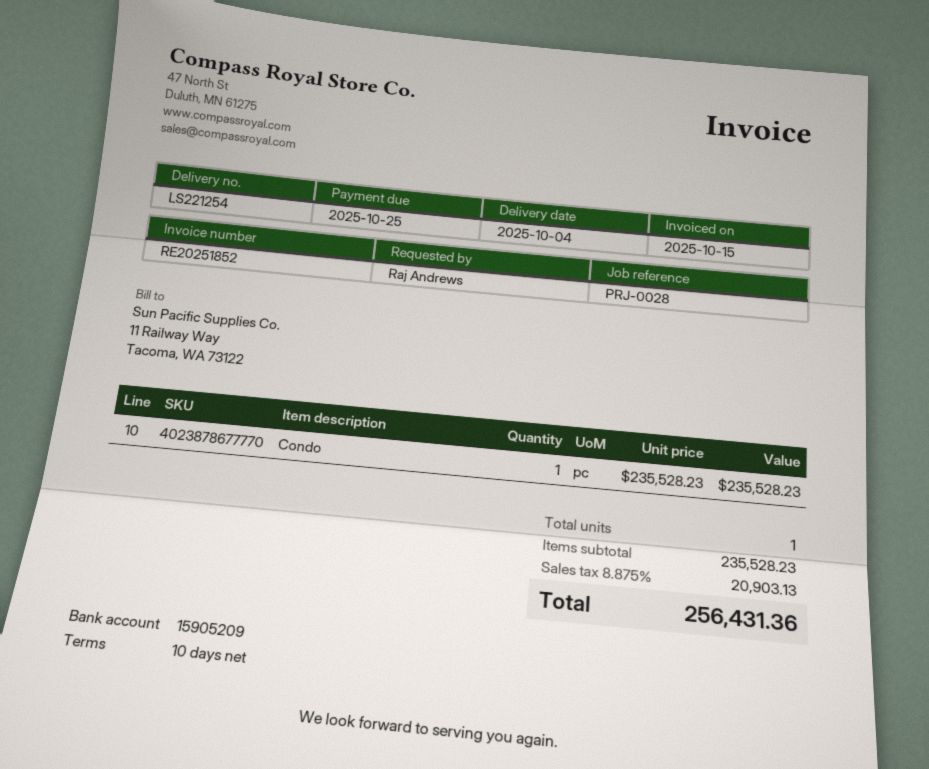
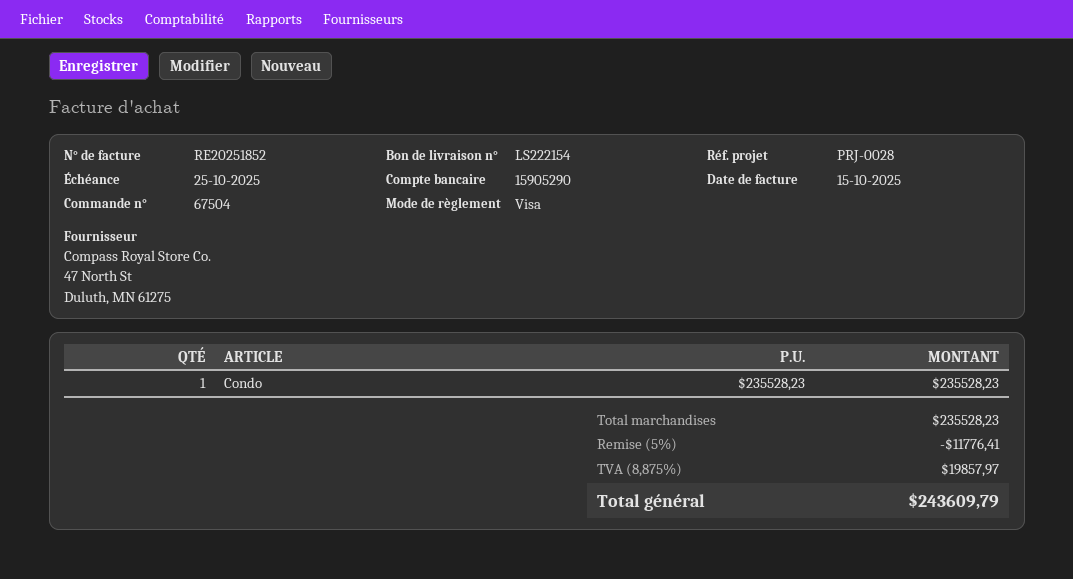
delivery note number: LS221254 -> LS222154
bank account: 15905209 -> 15905290
discount: none -> 5% = 11776.41
tax: 8.875% = 20903.13 -> 8.875% = 19857.97
total: 256431.36 -> 243609.79

